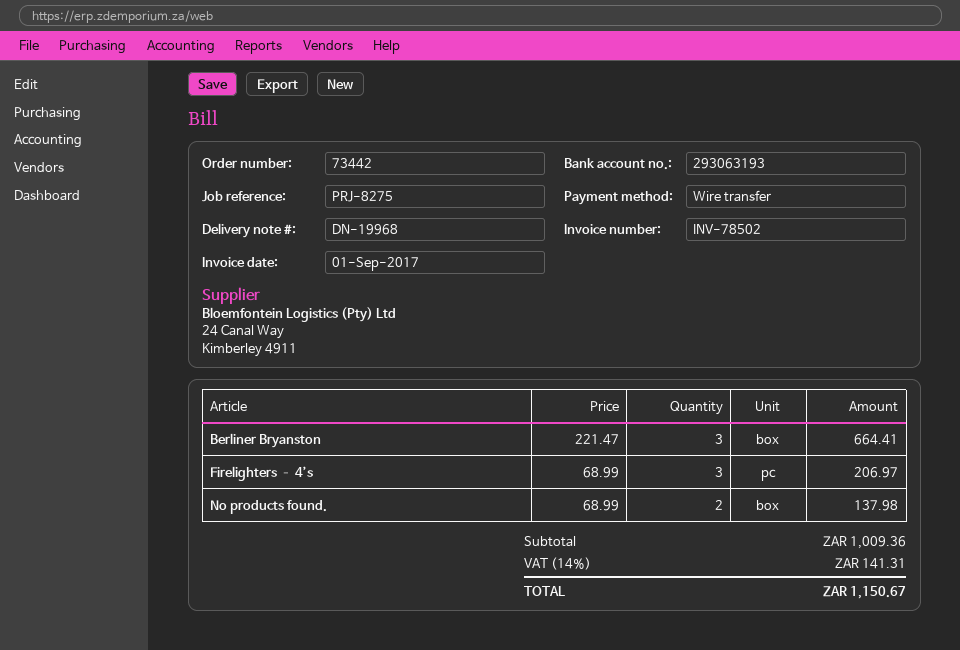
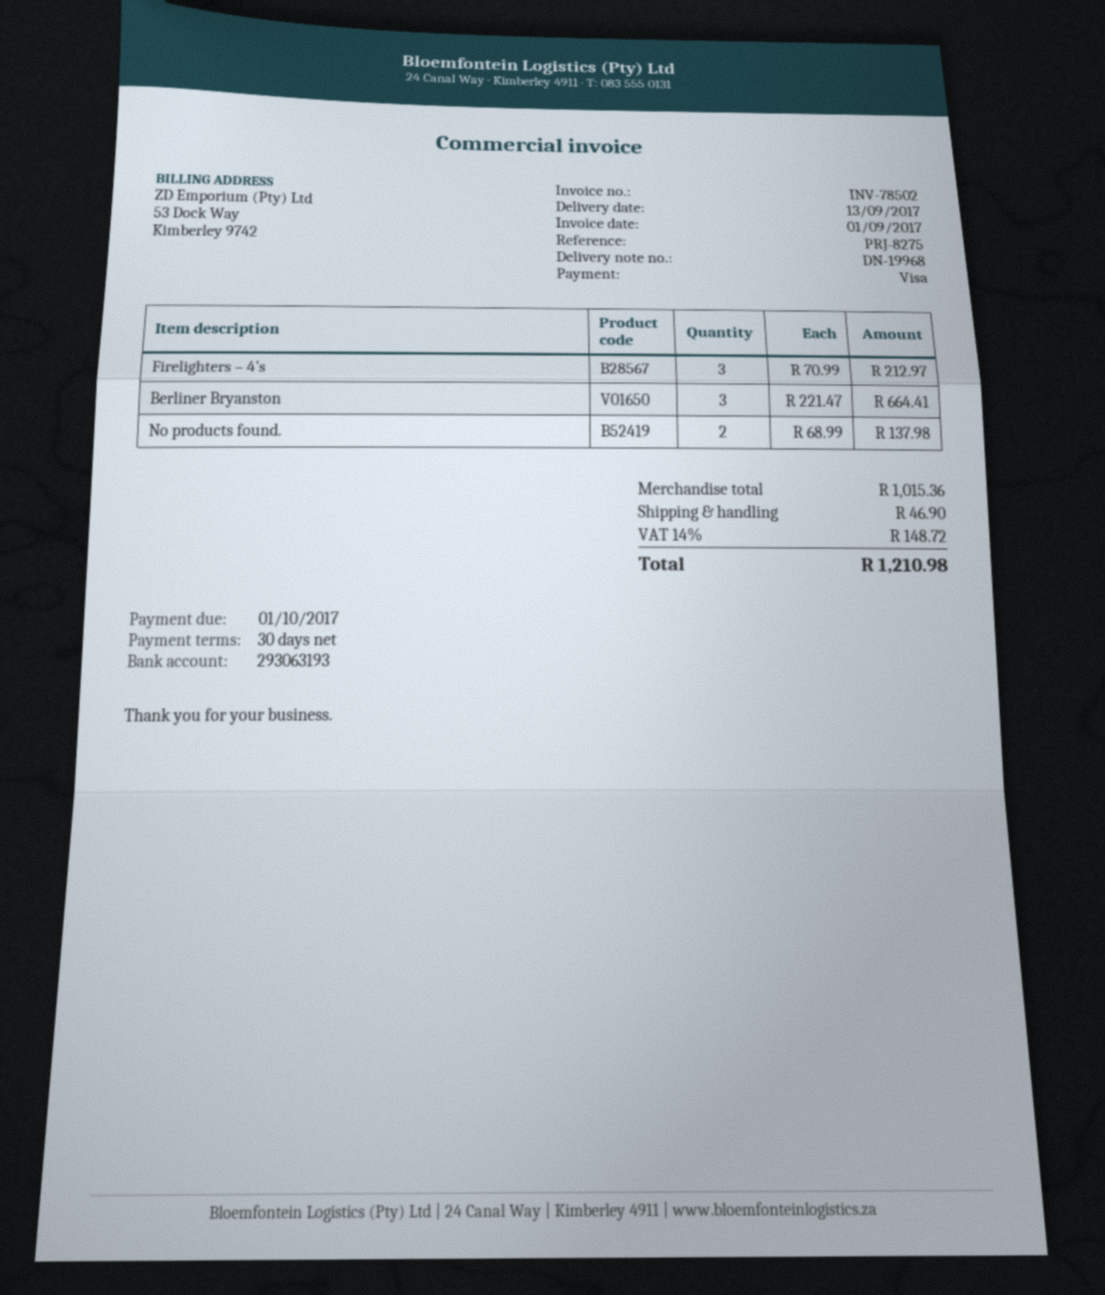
payment method: bank transfer -> Visa
Firelighters – 4’s: 3 x 68.99 = 206.97 -> 3 x 70.99 = 212.97
subtotal: 1009.36 -> 1015.36
shipping: none -> 46.90
tax: 14% = 141.31 -> 14% = 148.72
total: 1150.67 -> 1210.98

